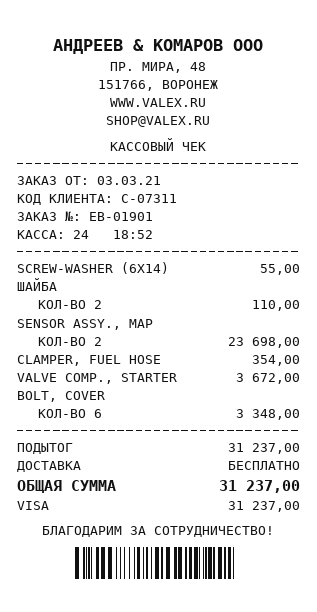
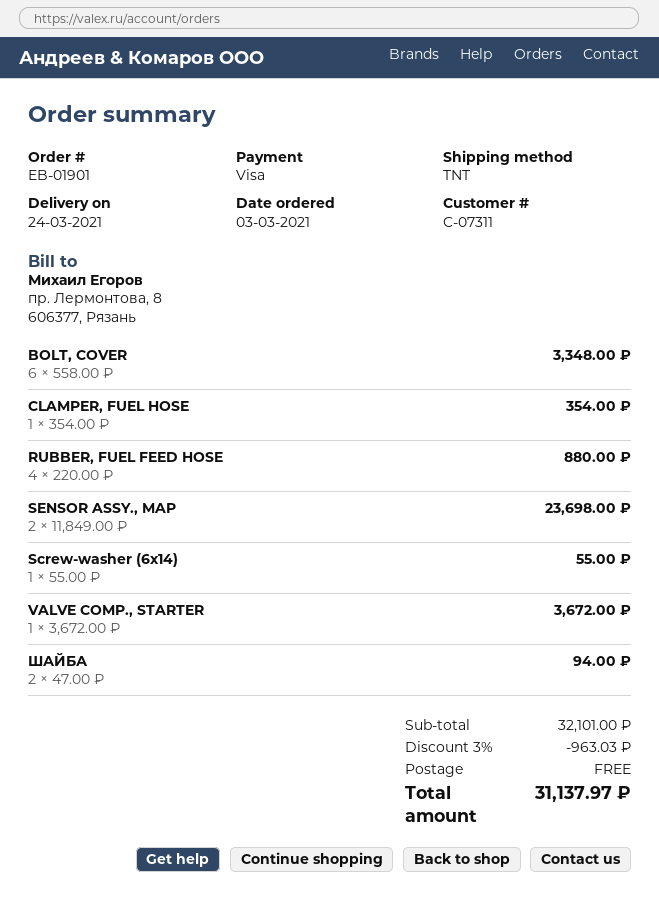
ШАЙБА: 2 for 110.00 -> 2 for 94.00
RUBBER, FUEL FEED HOSE: none -> 4 for 880.00
subtotal: 31237.00 -> 32101.00
discount: none -> 3% = 963.03
total: 31237.00 -> 31137.97

